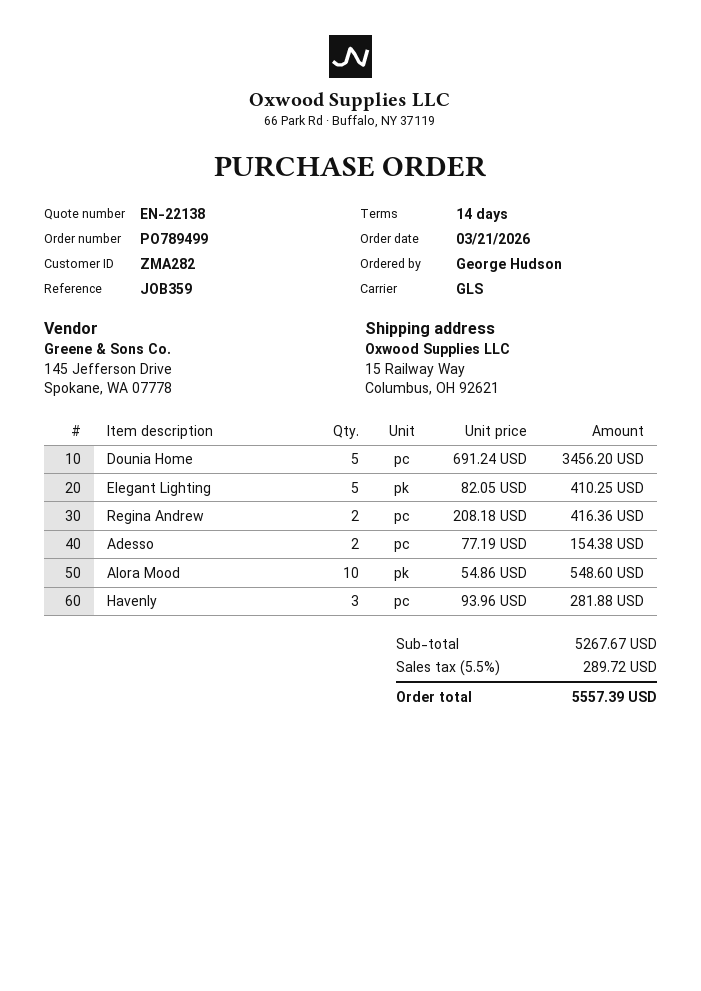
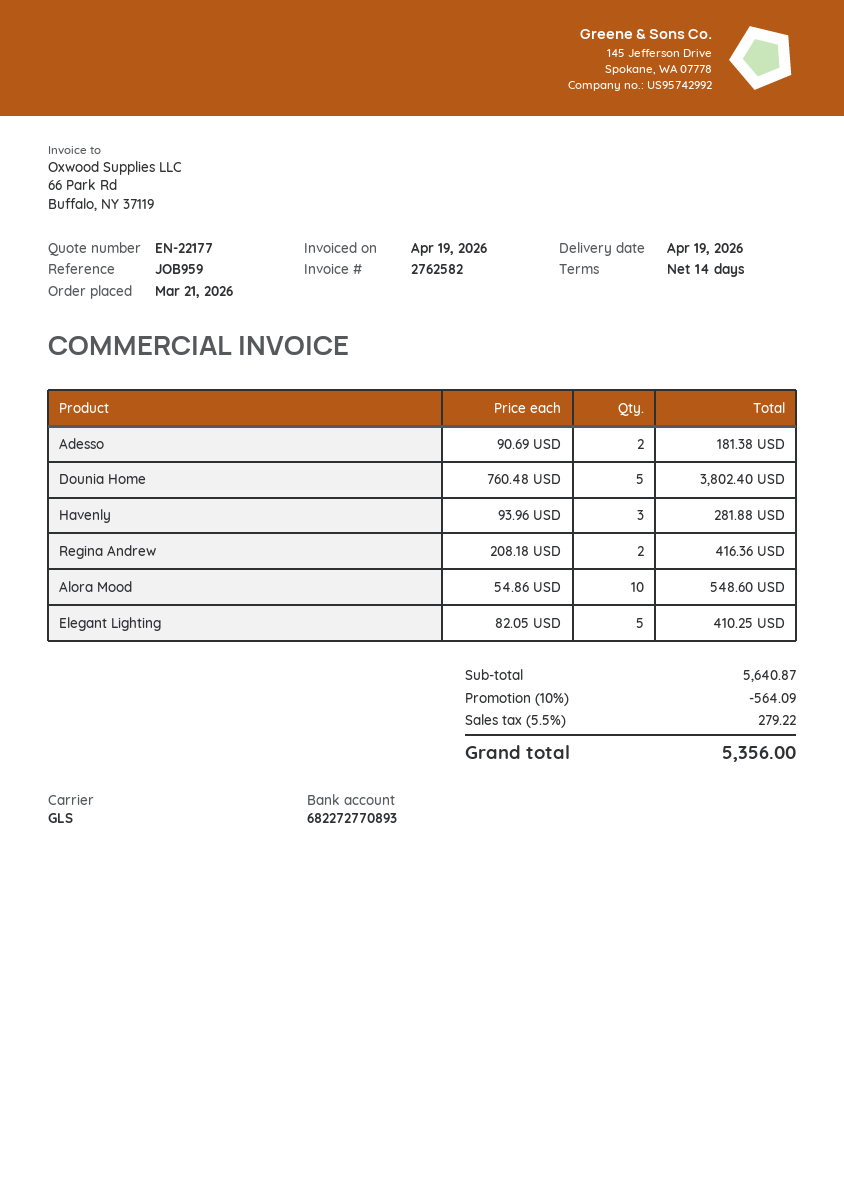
quote number: EN-22138 -> EN-22177
reference: JOB359 -> JOB959
Dounia Home: 5 x 691.24 = 3456.20 -> 5 x 760.48 = 3802.40
Adesso: 2 x 77.19 = 154.38 -> 2 x 90.69 = 181.38
subtotal: 5267.67 -> 5640.87
discount: none -> 10% = 564.09
tax: 5.5% = 289.72 -> 5.5% = 279.22
total: 5557.39 -> 5356.00

